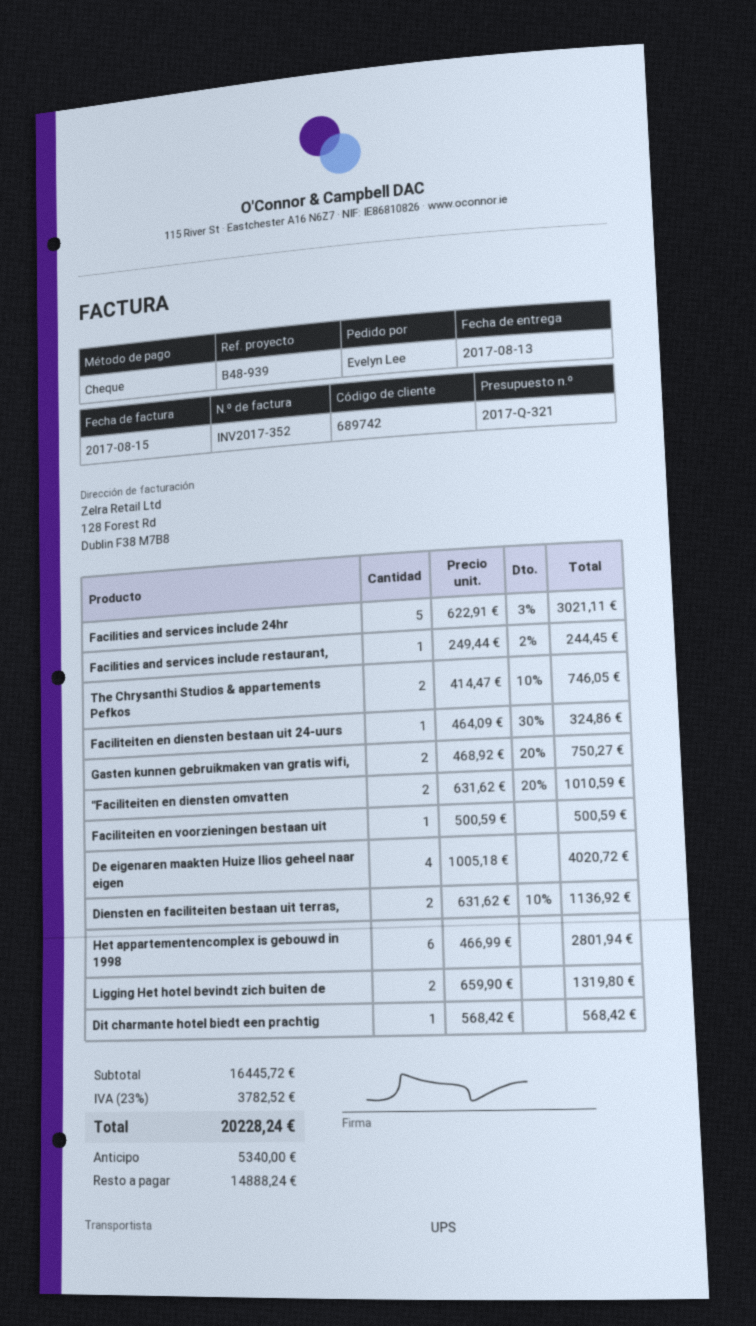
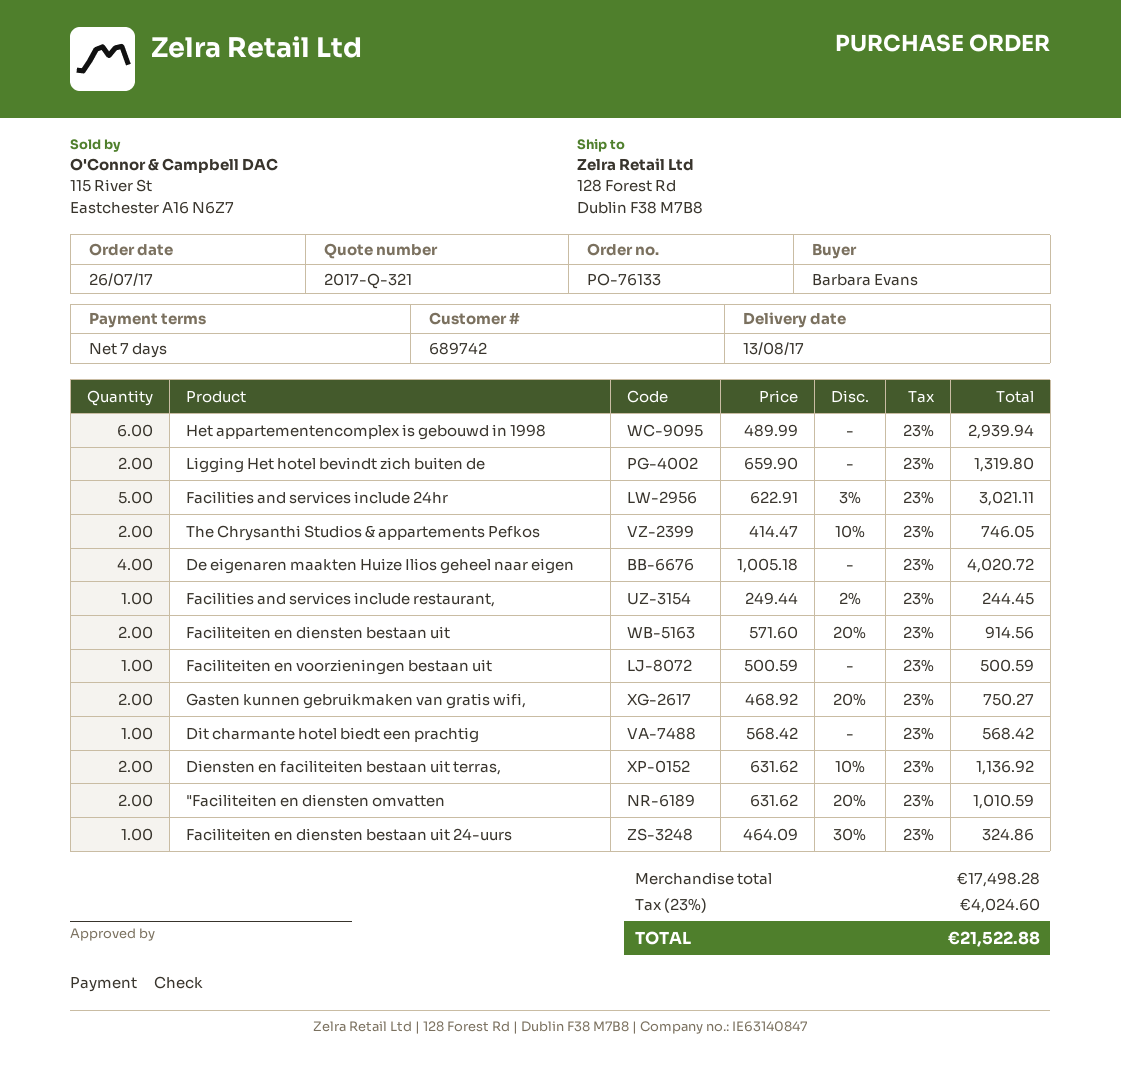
ordered by: Evelyn Lee -> Barbara Evans
Het appartementencomplex is gebouwd in 1998: 6 x 466.99 = 2801.94 -> 6 x 489.99 = 2939.94
Faciliteiten en diensten bestaan uit: none -> 2 x 571.60 - 20% = 914.56
subtotal: 16445.72 -> 17498.28
tax: 23% = 3782.52 -> 23% = 4024.60
total: 20228.24 -> 21522.88

